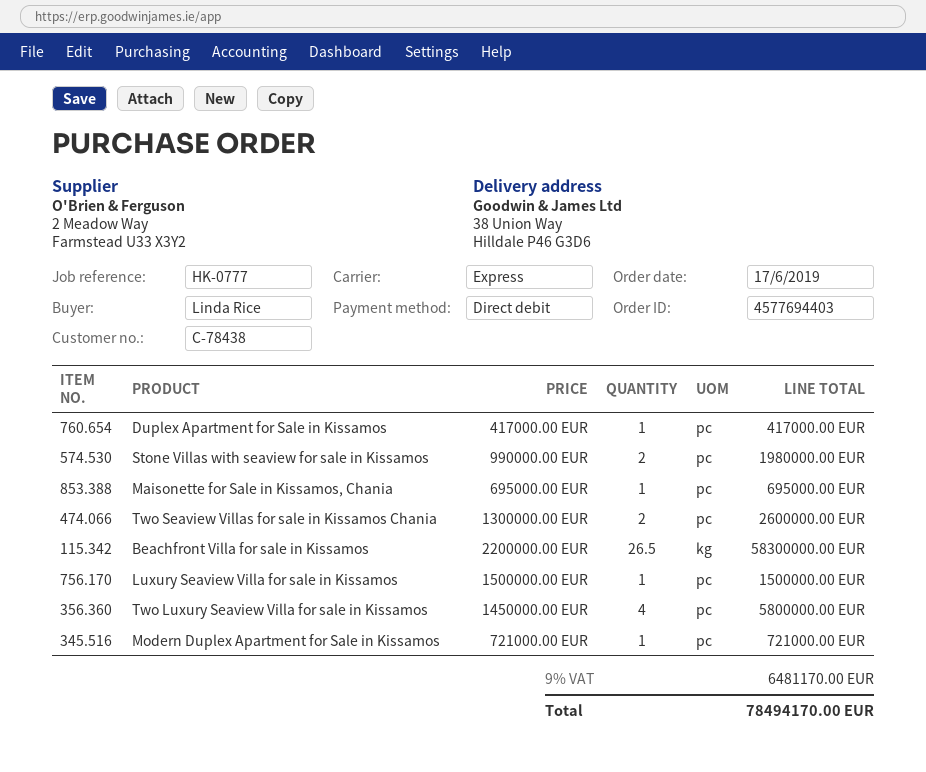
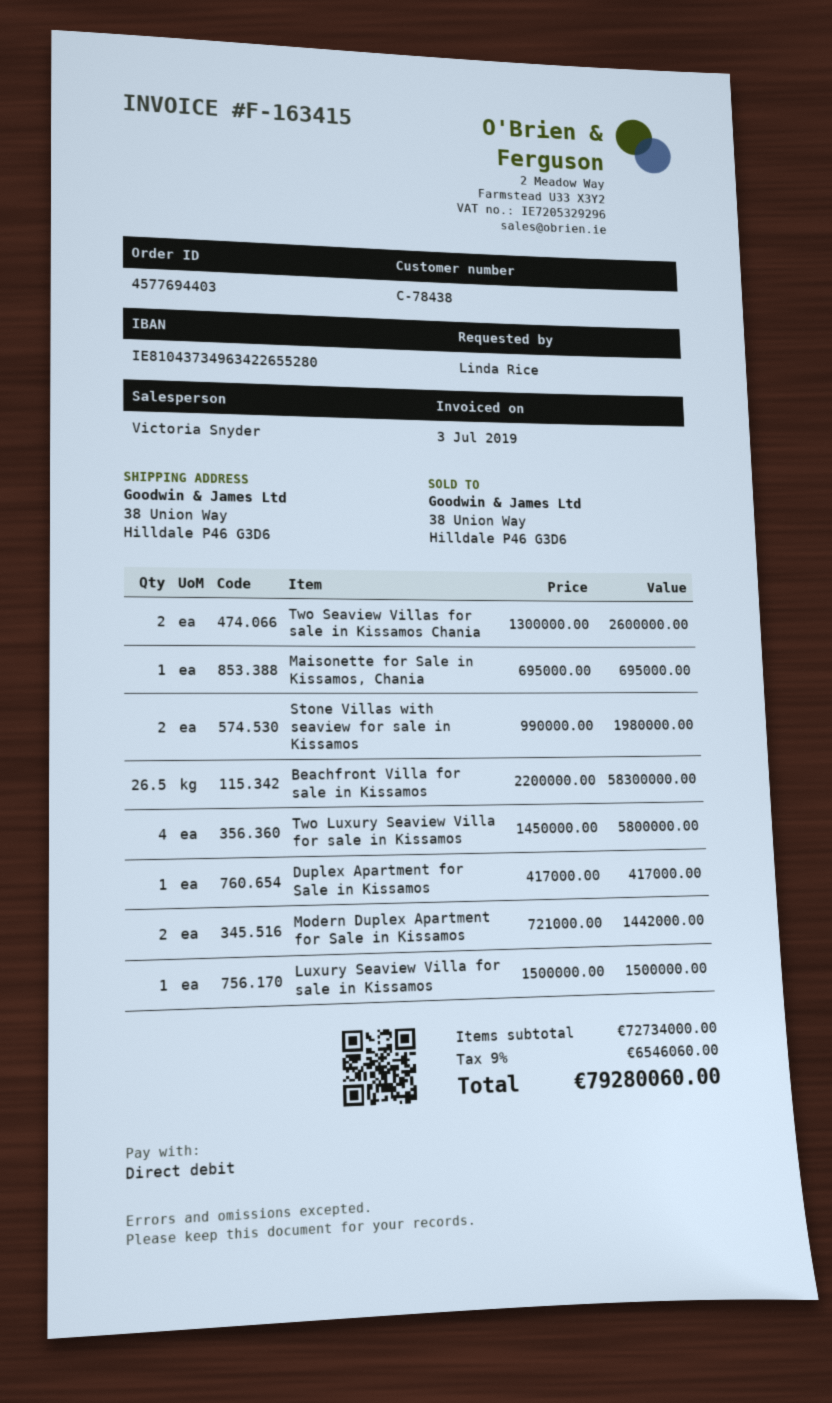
Modern Duplex Apartment for Sale in Kissamos: 1 x 721000.00 = 721000.00 -> 2 x 721000.00 = 1442000.00
tax: 9% = 6481170.00 -> 9% = 6546060.00
total: 78494170.00 -> 79280060.00

